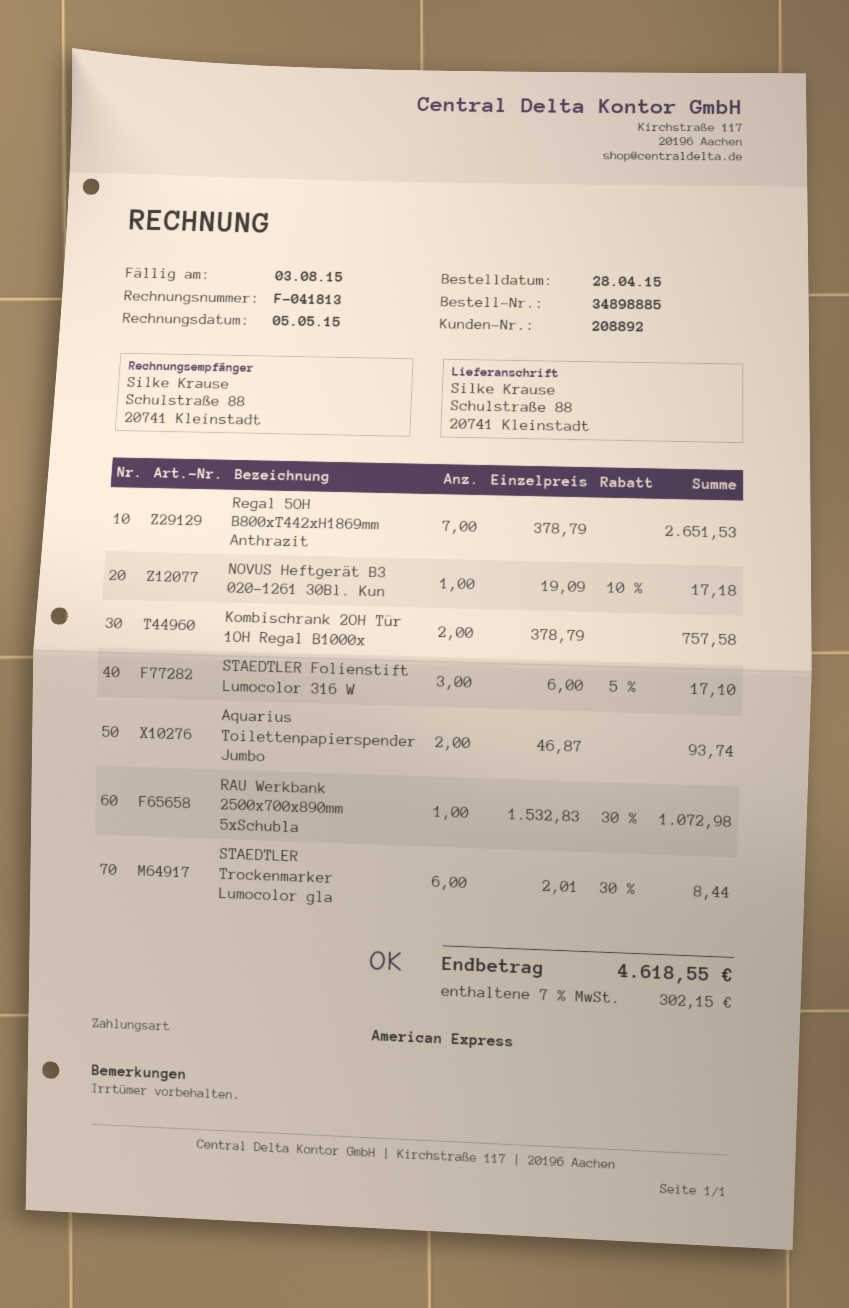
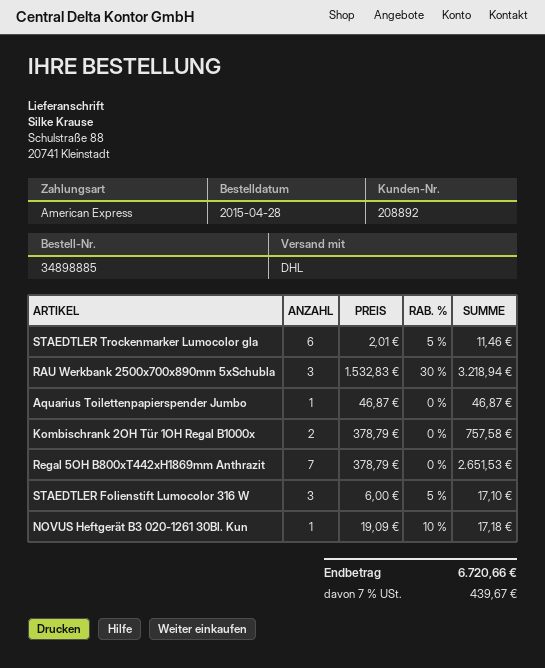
Aquarius Toilettenpapierspender Jumbo: 2 x 46.87 = 93.74 -> 1 x 46.87 = 46.87
RAU Werkbank 2500x700x890mm 5xSchubla: 1 x 1532.83 - 30% = 1072.98 -> 3 x 1532.83 - 30% = 3218.94
STAEDTLER Trockenmarker Lumocolor gla: 6 x 2.01 - 30% = 8.44 -> 6 x 2.01 - 5% = 11.46
tax: 7% = 302.15 -> 7% = 439.67
total: 4618.55 -> 6720.66

